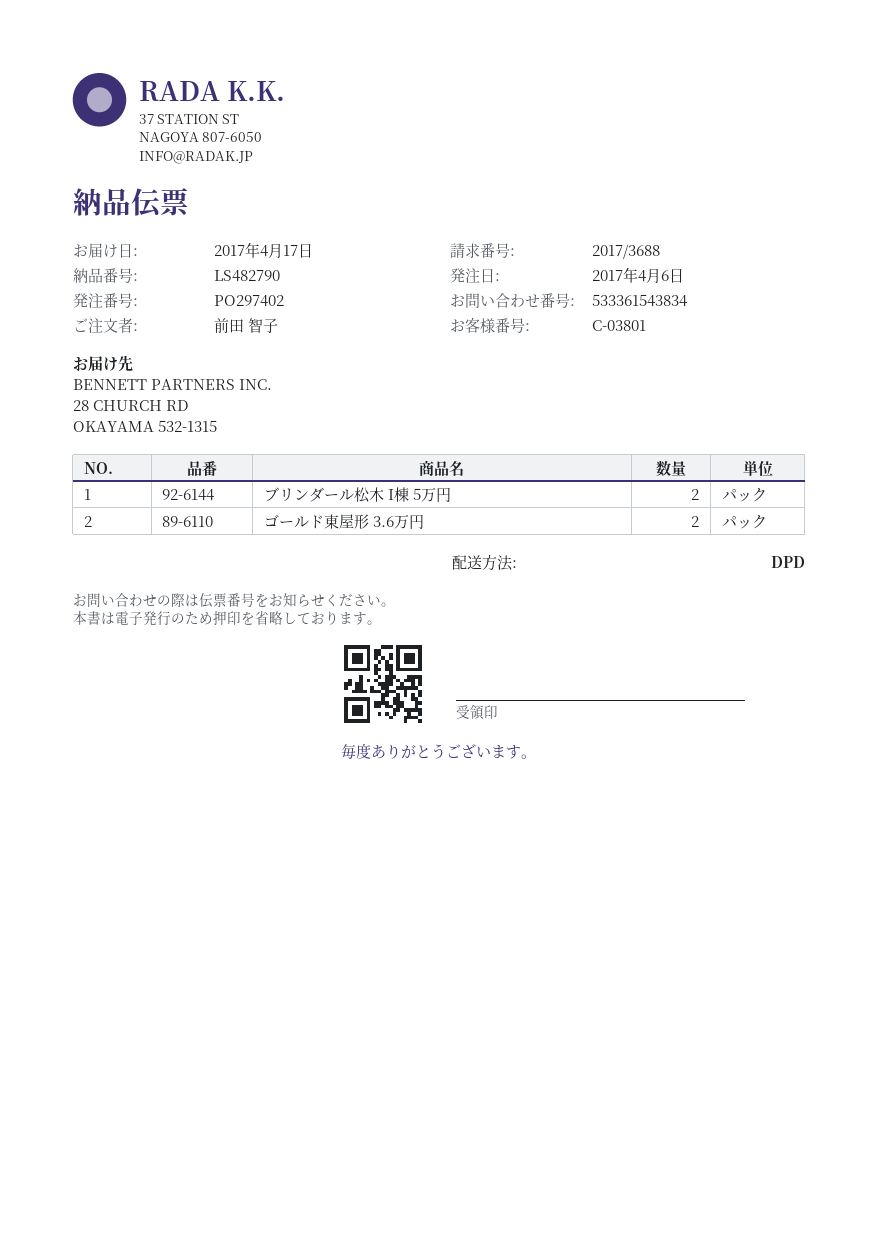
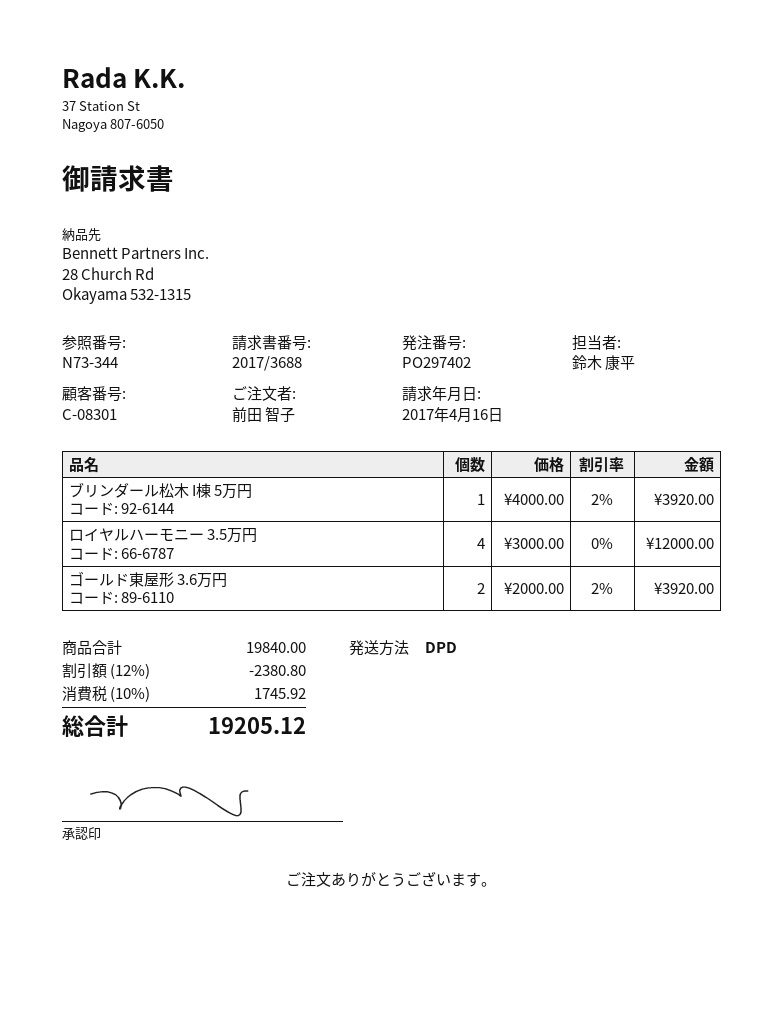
customer number: C-03801 -> C-08301
ブリンダール松木 I棟 5万円: 2 -> 1
ロイヤルハーモニー 3.5万円: none -> 4

